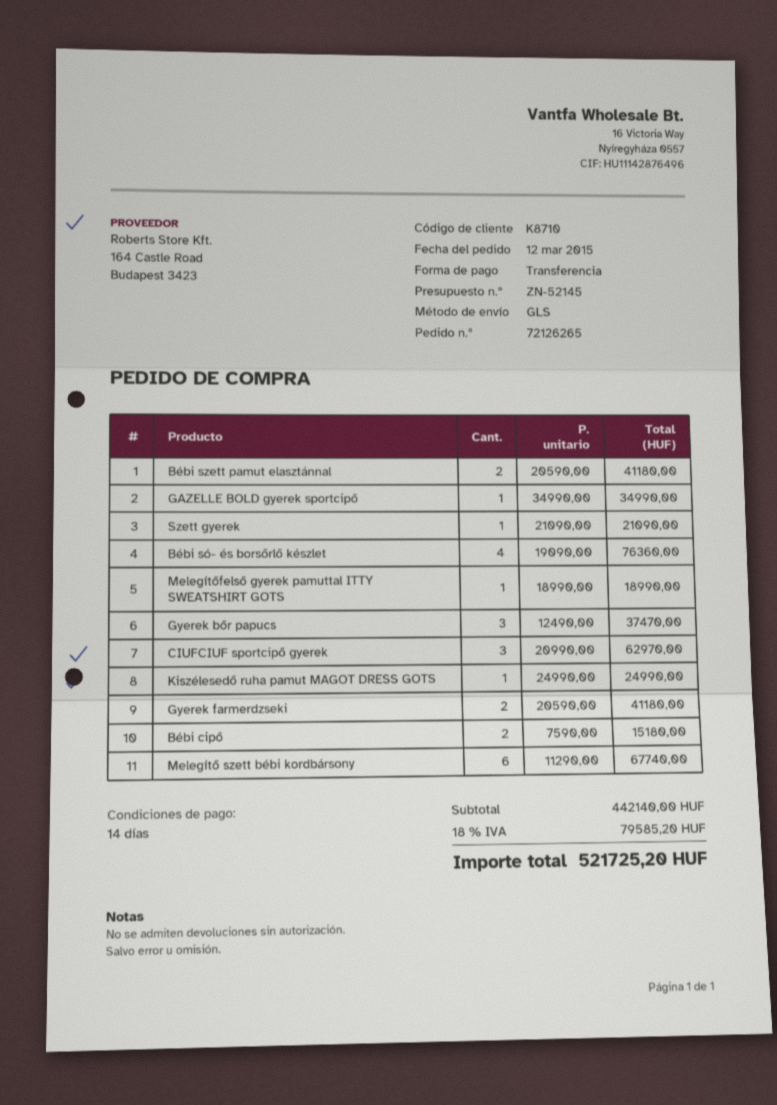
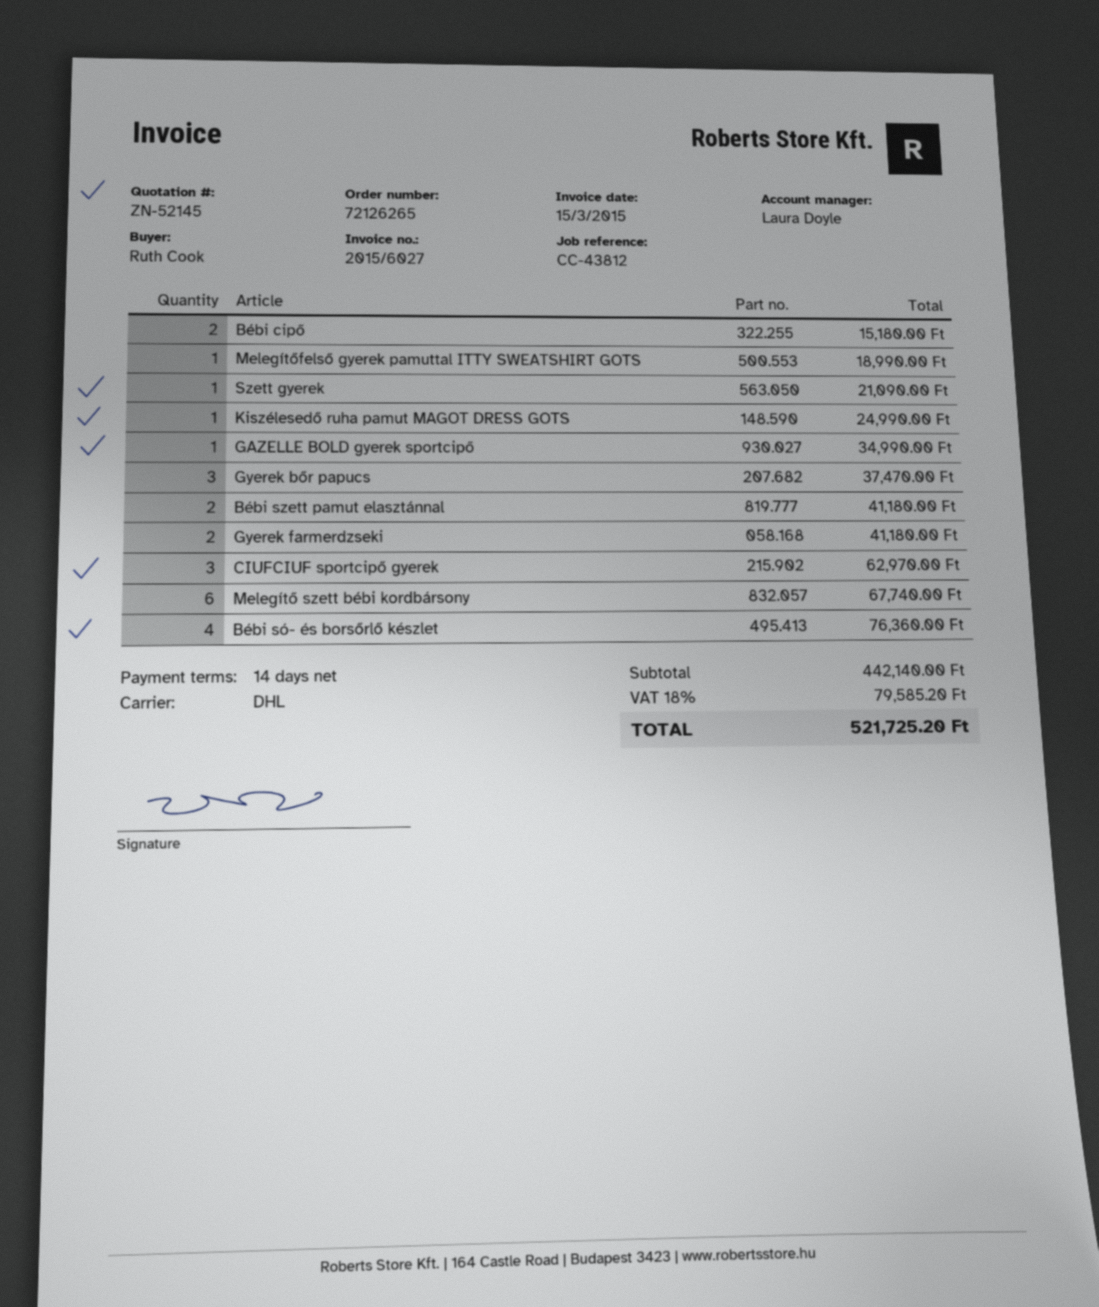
shipping method: GLS -> DHL

